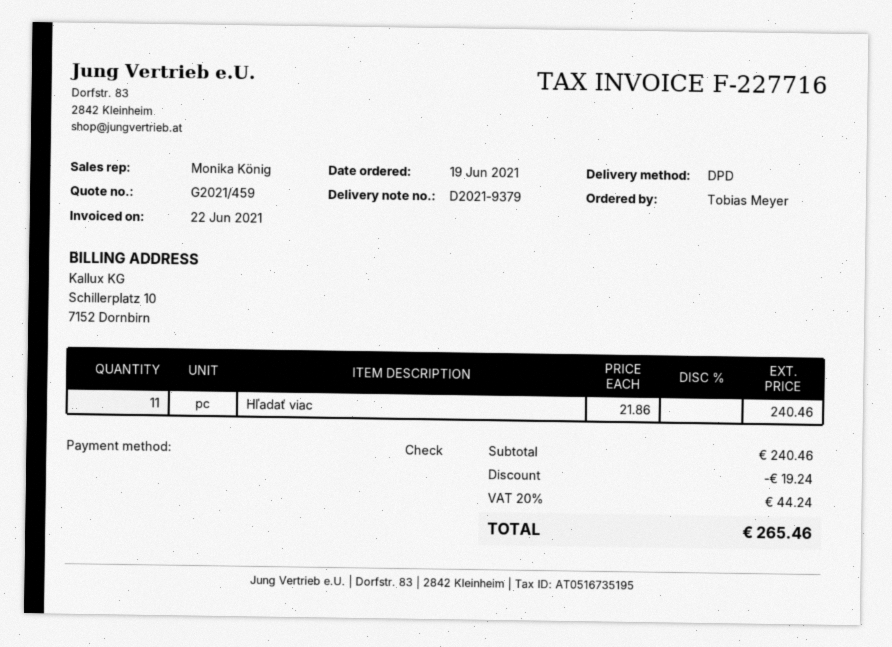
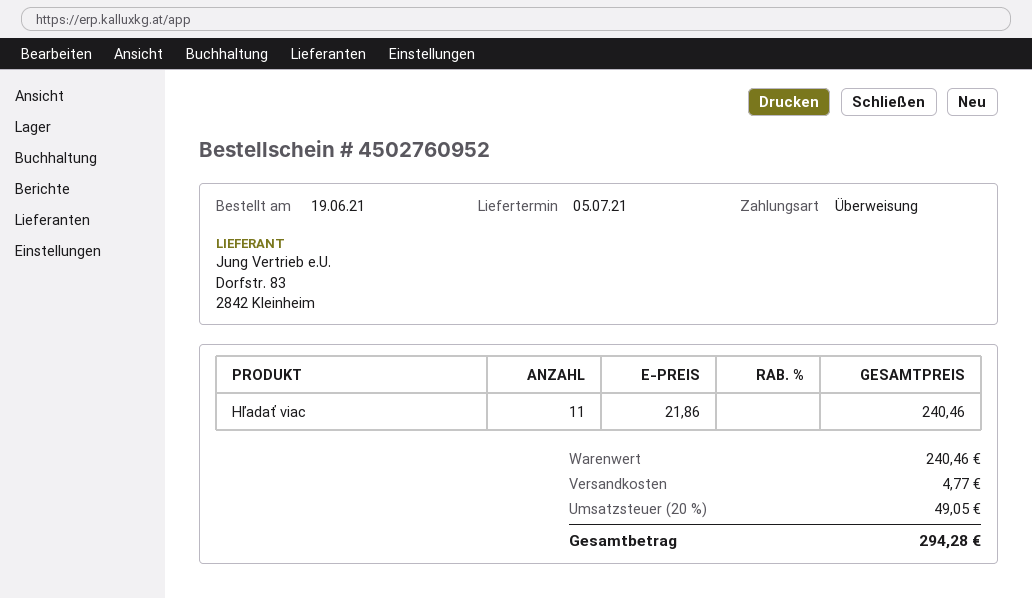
payment method: cheque -> bank transfer
discount: 19.24 -> none
shipping: none -> 4.77
tax: 20% = 44.24 -> 20% = 49.05
total: 265.46 -> 294.28

